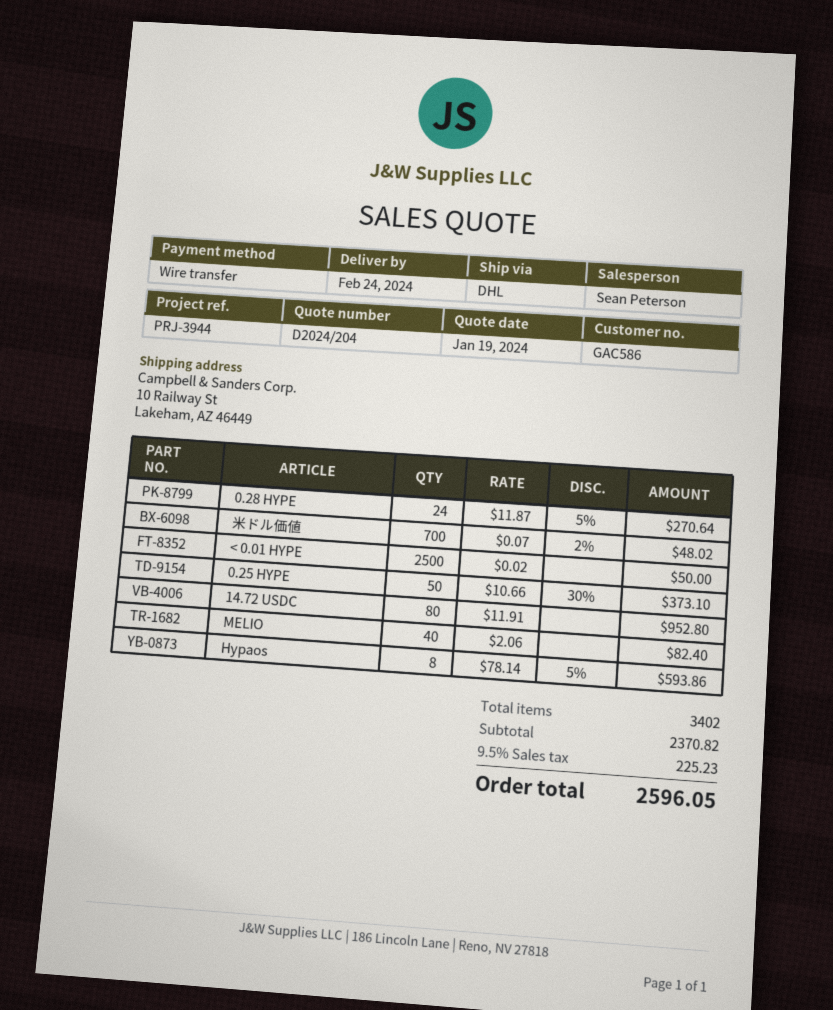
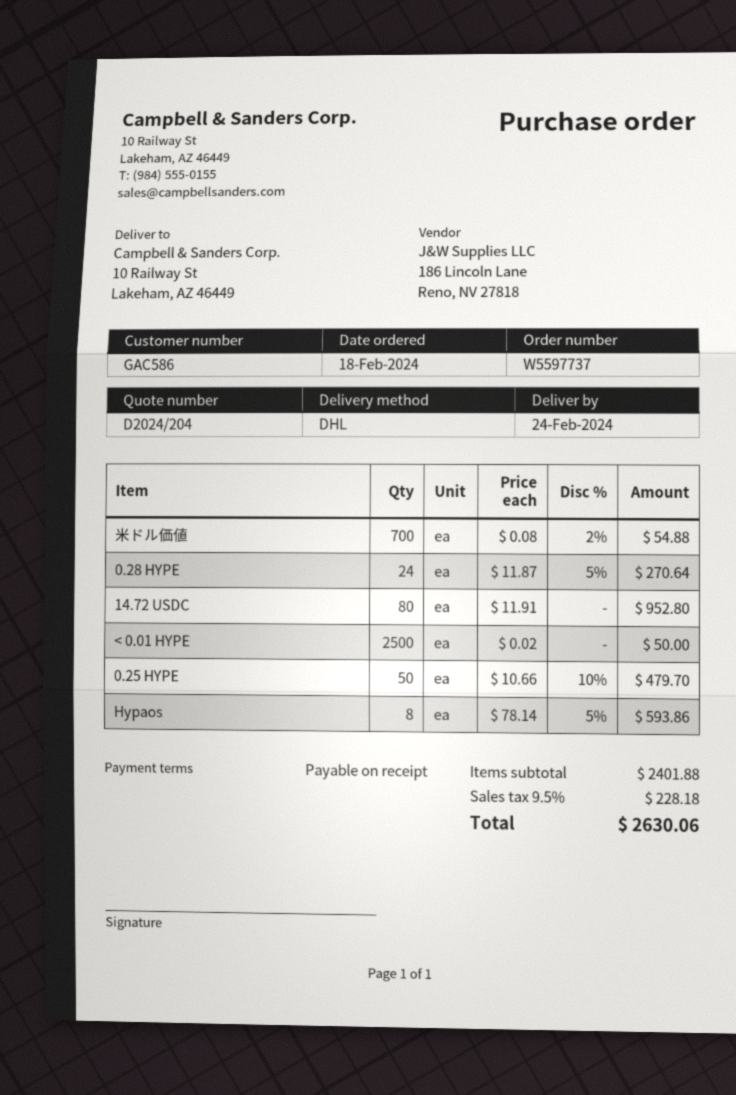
米ドル価値: 700 x 0.07 - 2% = 48.02 -> 700 x 0.08 - 2% = 54.88
0.25 HYPE: 50 x 10.66 - 30% = 373.10 -> 50 x 10.66 - 10% = 479.70
MELIO: 40 x 2.06 = 82.40 -> none
subtotal: 2370.82 -> 2401.88
tax: 9.5% = 225.23 -> 9.5% = 228.18
total: 2596.05 -> 2630.06

